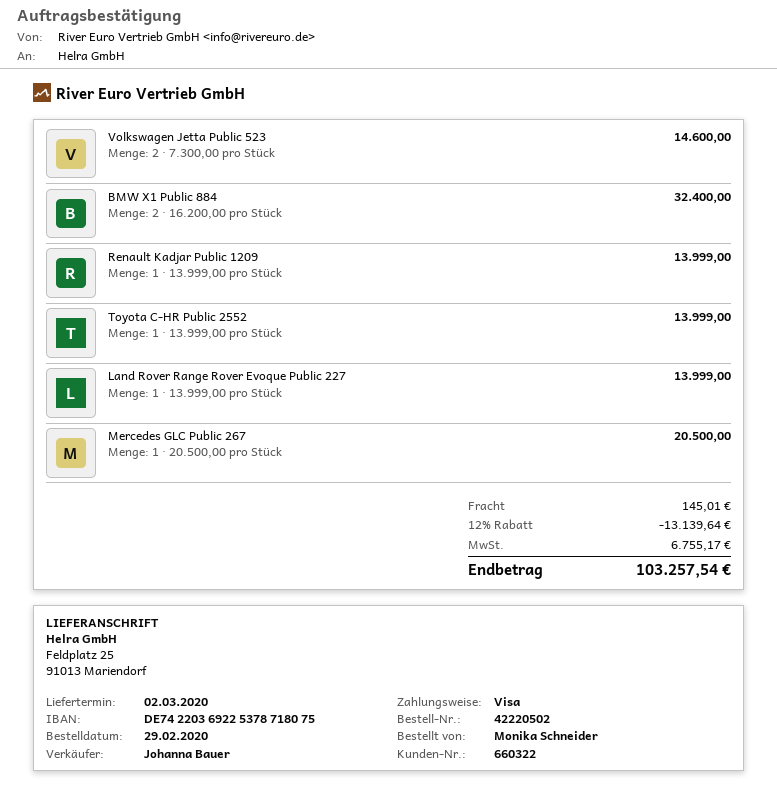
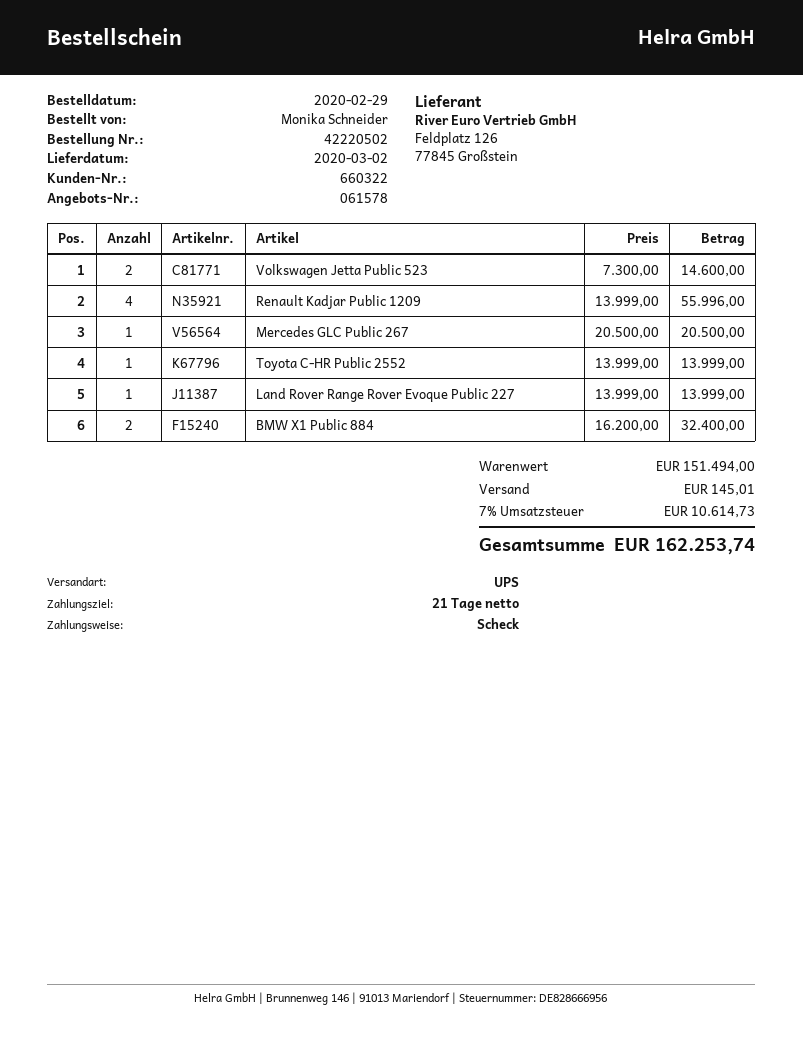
payment method: Visa -> cheque
Renault Kadjar Public 1209: 1 x 13999.00 = 13999.00 -> 4 x 13999.00 = 55996.00
discount: 12% = 13139.64 -> none
tax: 6755.17 -> 10614.73
total: 103257.54 -> 162253.74

